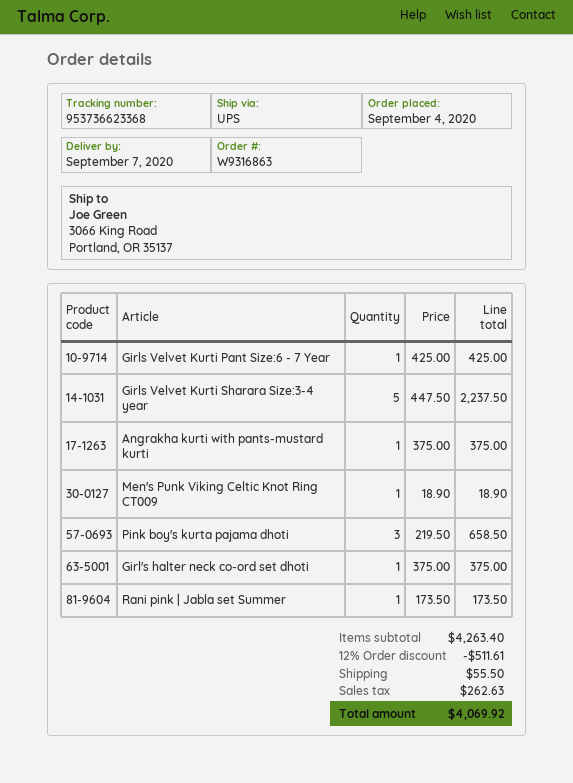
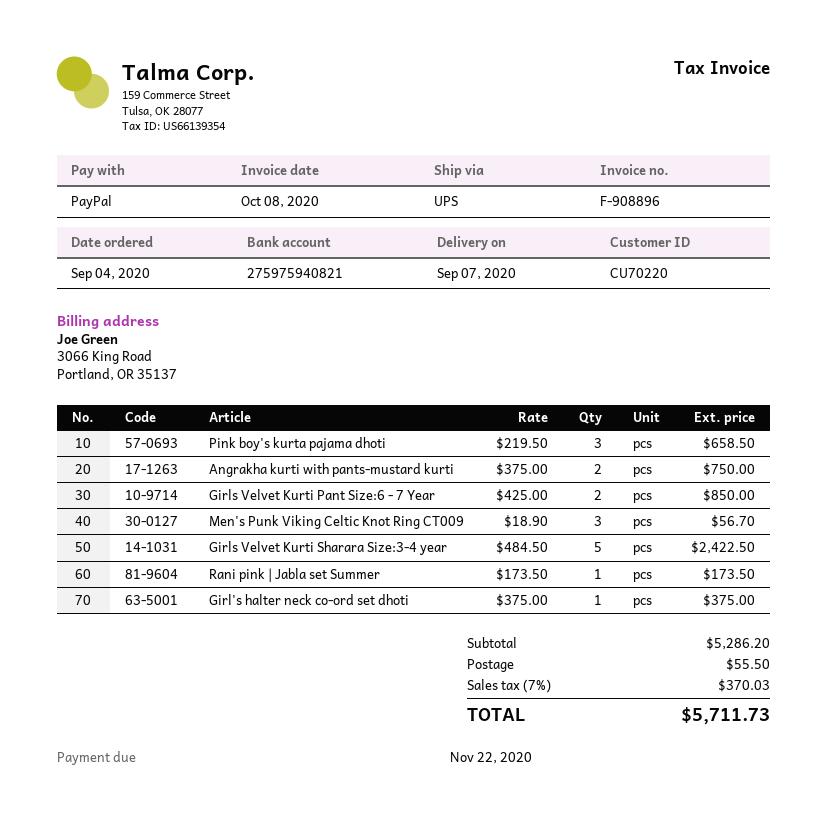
Girls Velvet Kurti Pant Size:6 - 7 Year: 1 x 425.00 = 425.00 -> 2 x 425.00 = 850.00
Girls Velvet Kurti Sharara Size:3-4 year: 5 x 447.50 = 2237.50 -> 5 x 484.50 = 2422.50
Angrakha kurti with pants-mustard kurti: 1 x 375.00 = 375.00 -> 2 x 375.00 = 750.00
Men's Punk Viking Celtic Knot Ring CT009: 1 x 18.90 = 18.90 -> 3 x 18.90 = 56.70
subtotal: 4263.40 -> 5286.20
discount: 12% = 511.61 -> none
tax: 262.63 -> 370.03
total: 4069.92 -> 5711.73

